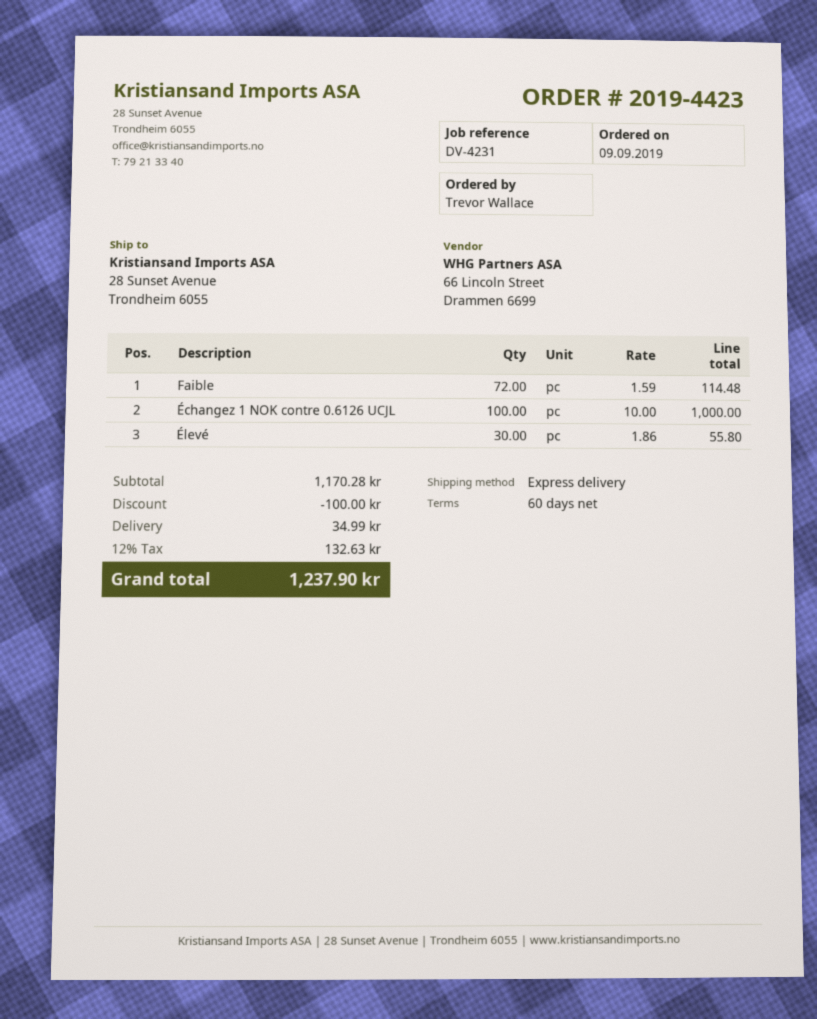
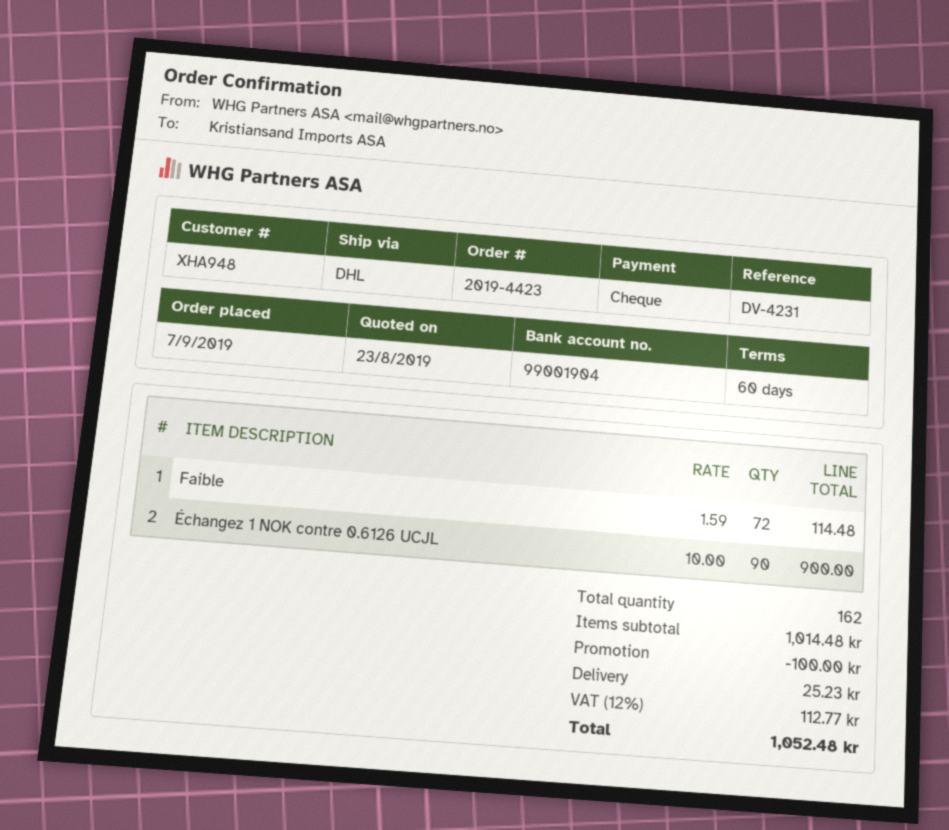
order date: 2019-09-09 -> 2019-09-07
shipping method: express -> DHL
Échangez 1 NOK contre 0.6126 UCJL: 100 x 10.00 = 1000.00 -> 90 x 10.00 = 900.00
Élevé: 30 x 1.86 = 55.80 -> none
subtotal: 1170.28 -> 1014.48
shipping: 34.99 -> 25.23
tax: 12% = 132.63 -> 12% = 112.77
total: 1237.90 -> 1052.48

